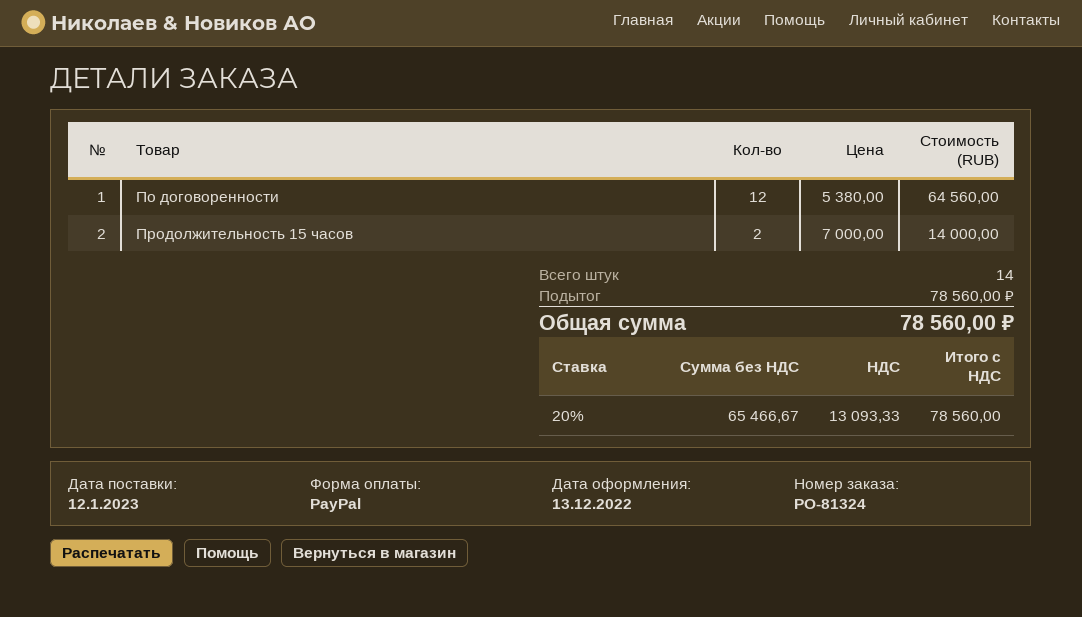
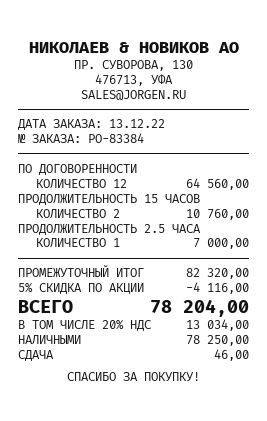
order number: PO-81324 -> PO-83384
payment method: PayPal -> cash
Продолжительность 15 часов: 2 for 14000.00 -> 2 for 10760.00
ПРОДОЛЖИТЕЛЬНОСТЬ 2.5 ЧАСА: none -> 1 for 7000.00
subtotal: 78560.00 -> 82320.00
discount: none -> 5% = 4116.00
tax: 20% = 13093.33 -> 20% = 13034.00
total: 78560.00 -> 78204.00

